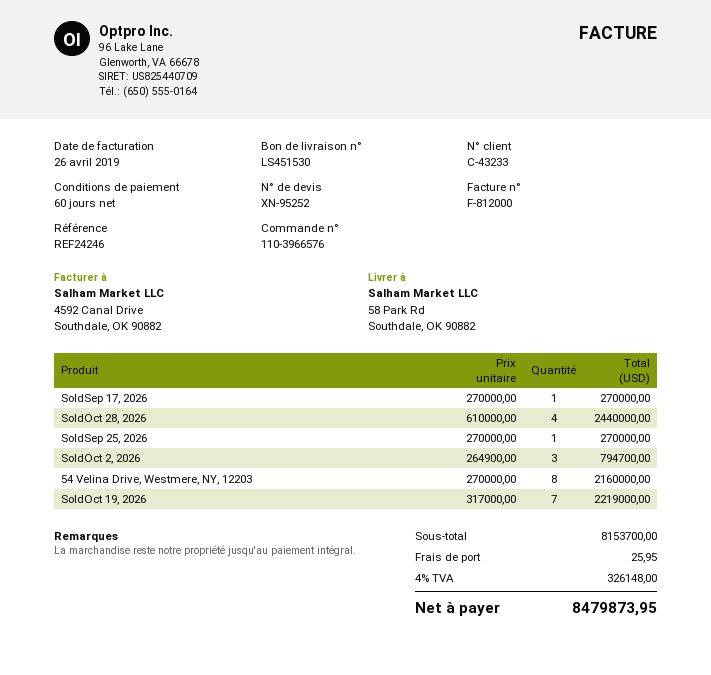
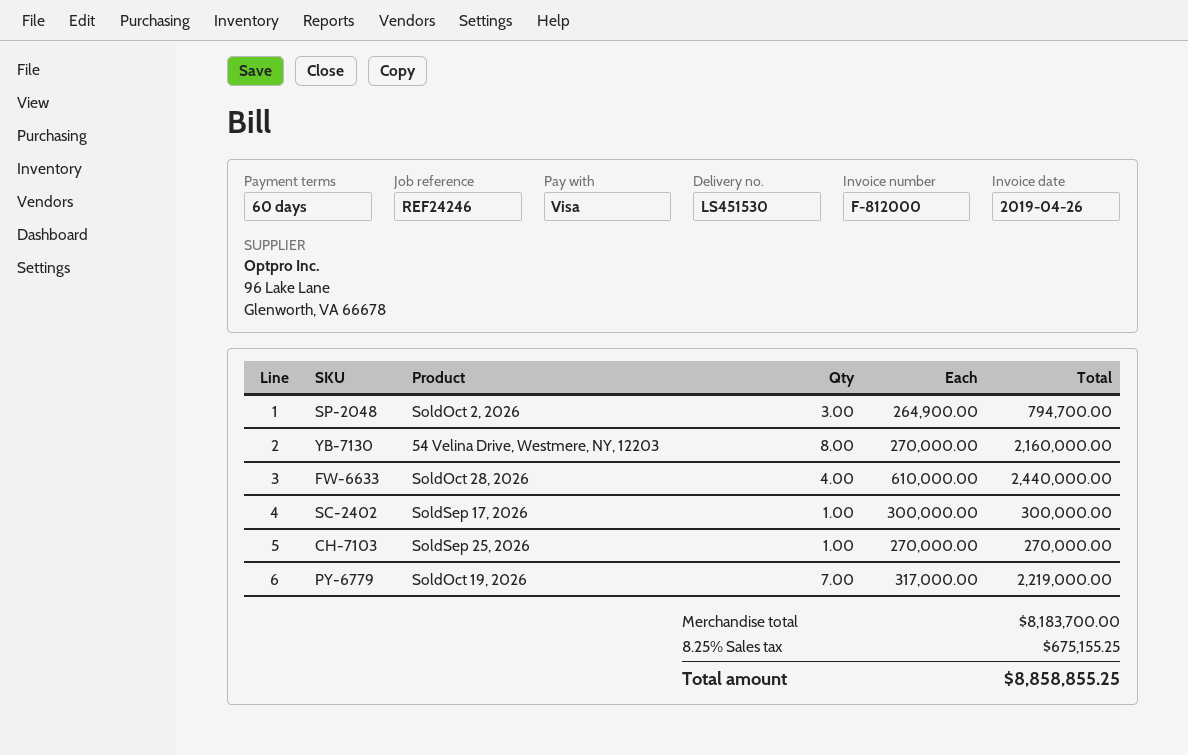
SoldSep 17, 2026: 1 x 270000.00 = 270000.00 -> 1 x 300000.00 = 300000.00
subtotal: 8153700.00 -> 8183700.00
shipping: 25.95 -> none
tax: 4% = 326148.00 -> 8.25% = 675155.25
total: 8479873.95 -> 8858855.25

